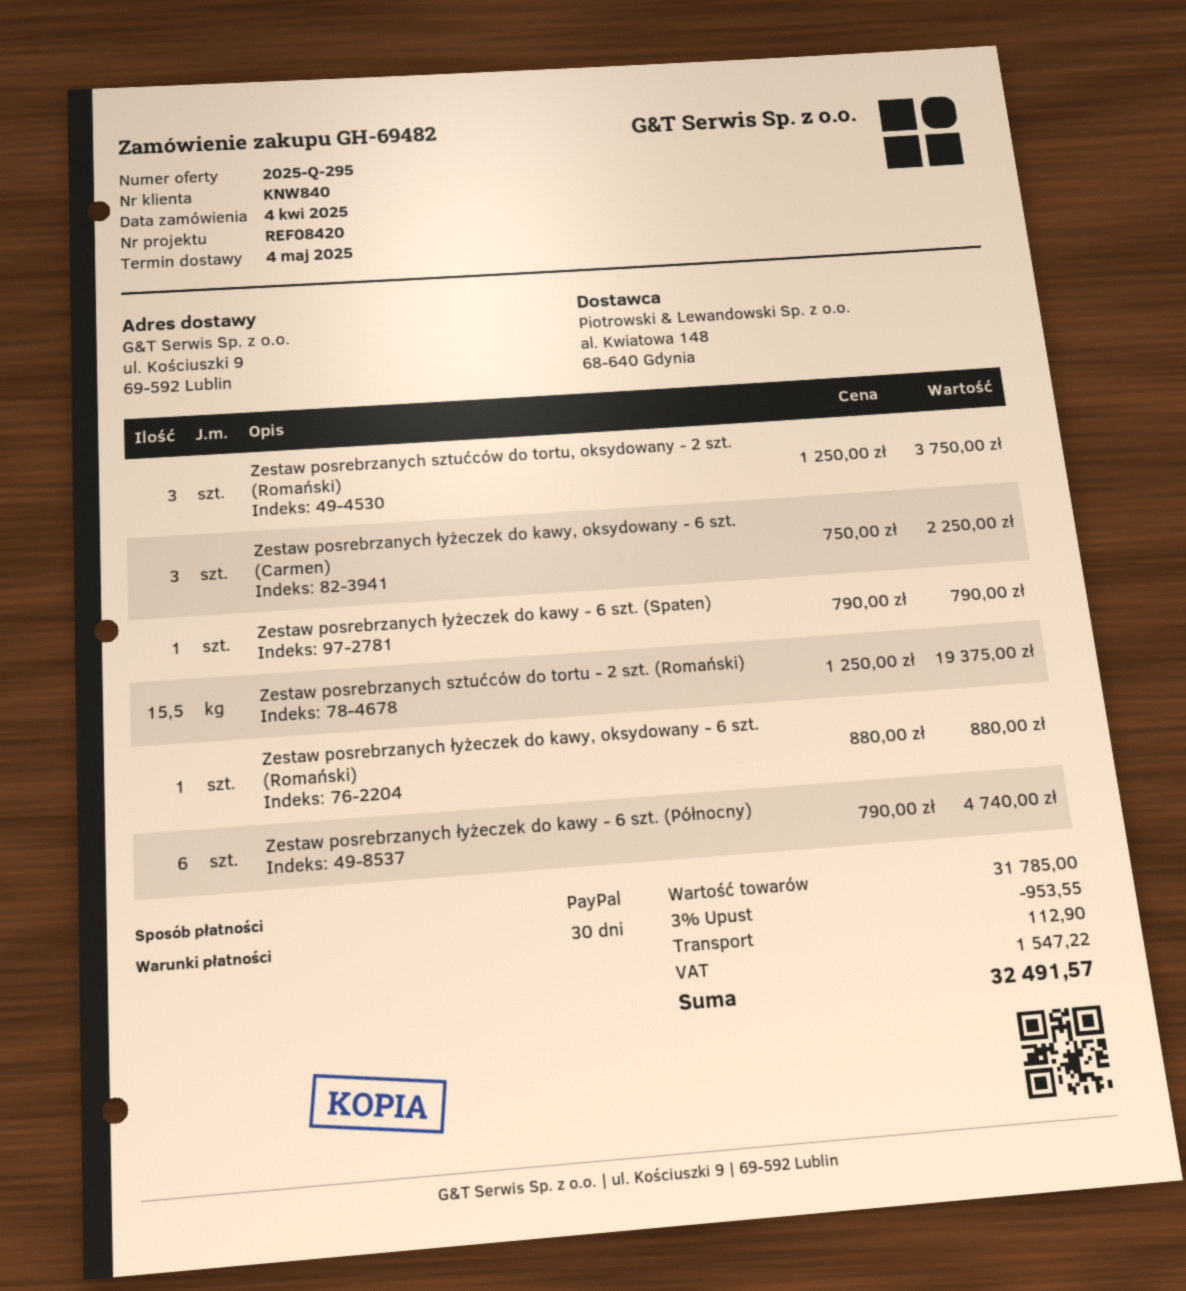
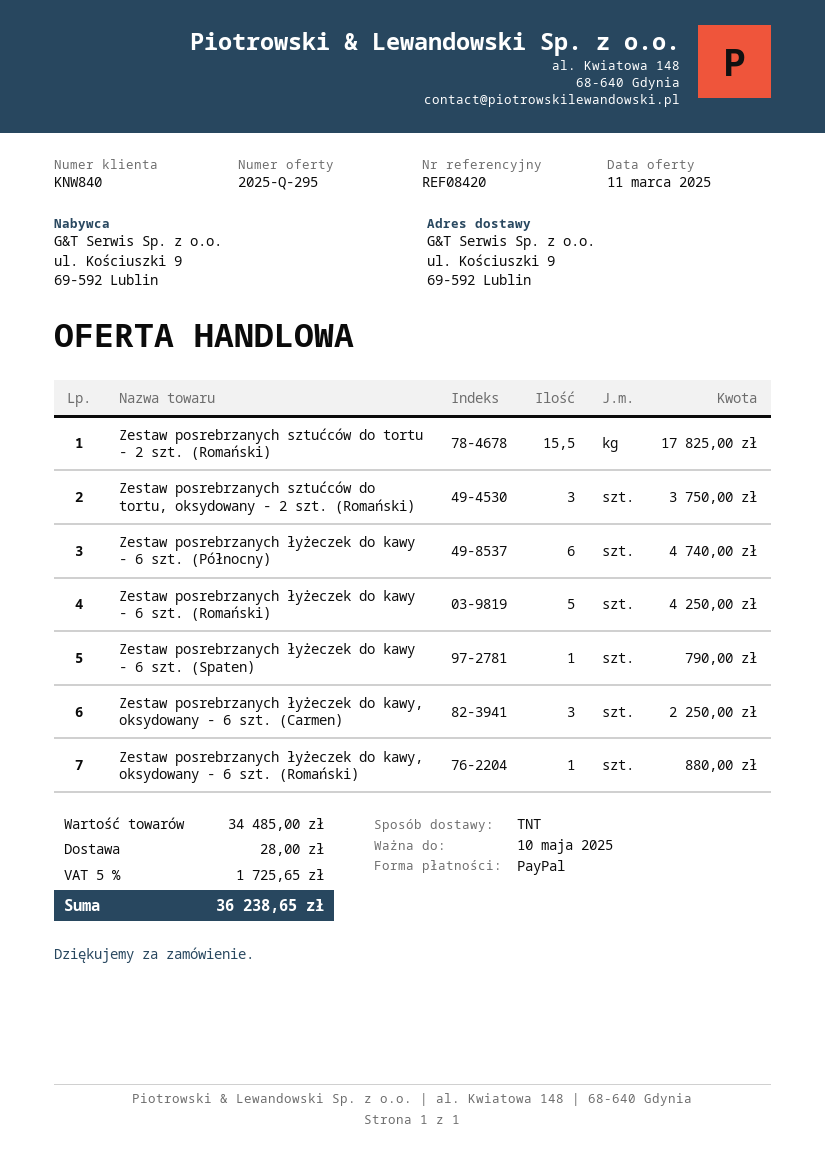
Zestaw posrebrzanych sztućców do tortu - 2 szt. (Romański): 15.5 for 19375.00 -> 15.5 for 17825.00
Zestaw posrebrzanych łyżeczek do kawy - 6 szt. (Romański): none -> 5 for 4250.00
subtotal: 31785.00 -> 34485.00
discount: 3% = 953.55 -> none
shipping: 112.90 -> 28.00
tax: 1547.22 -> 1725.65
total: 32491.57 -> 36238.65

